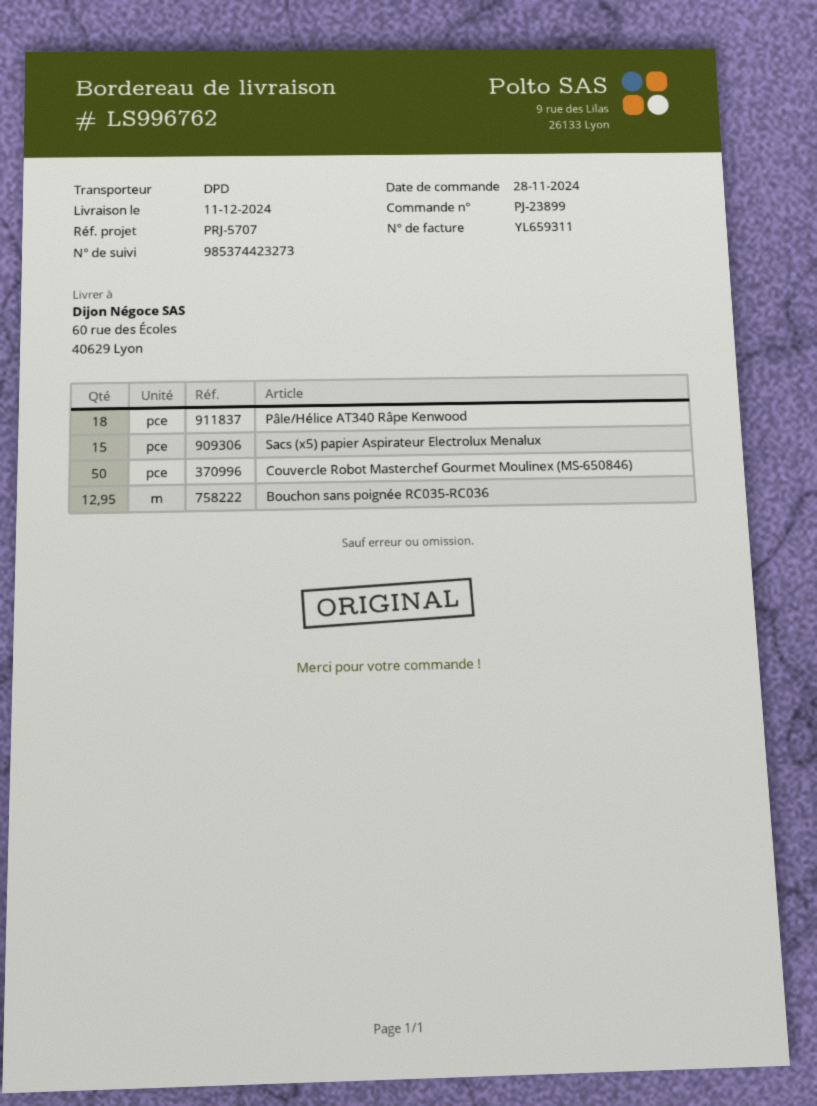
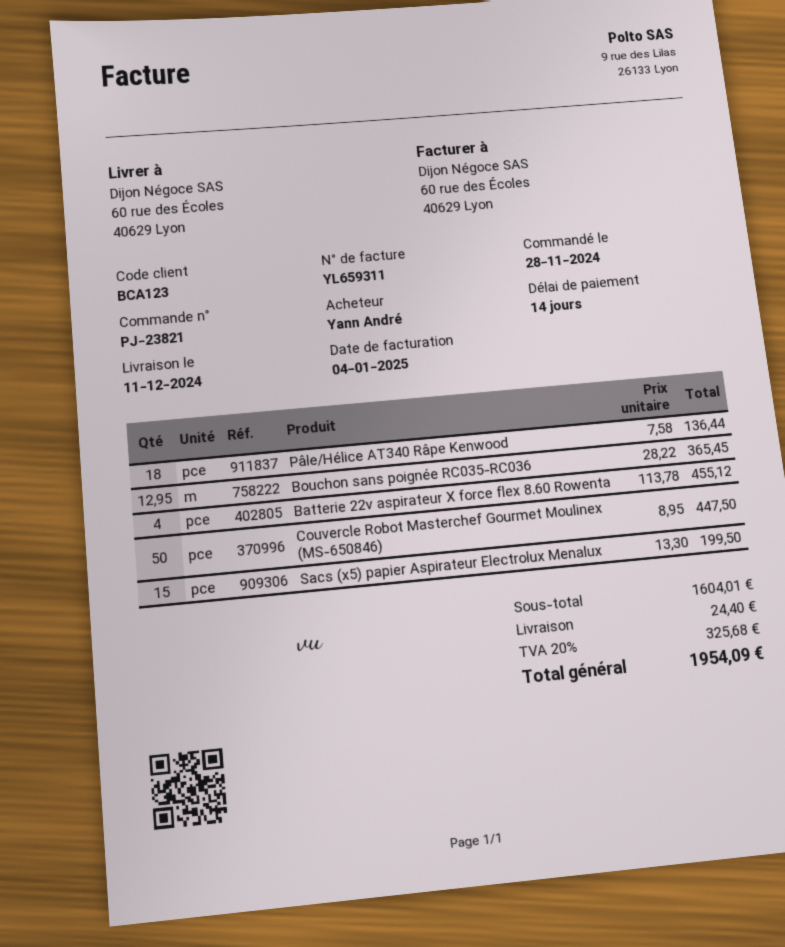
order number: PJ-23899 -> PJ-23821
Batterie 22v aspirateur X force flex 8.60 Rowenta: none -> 4

